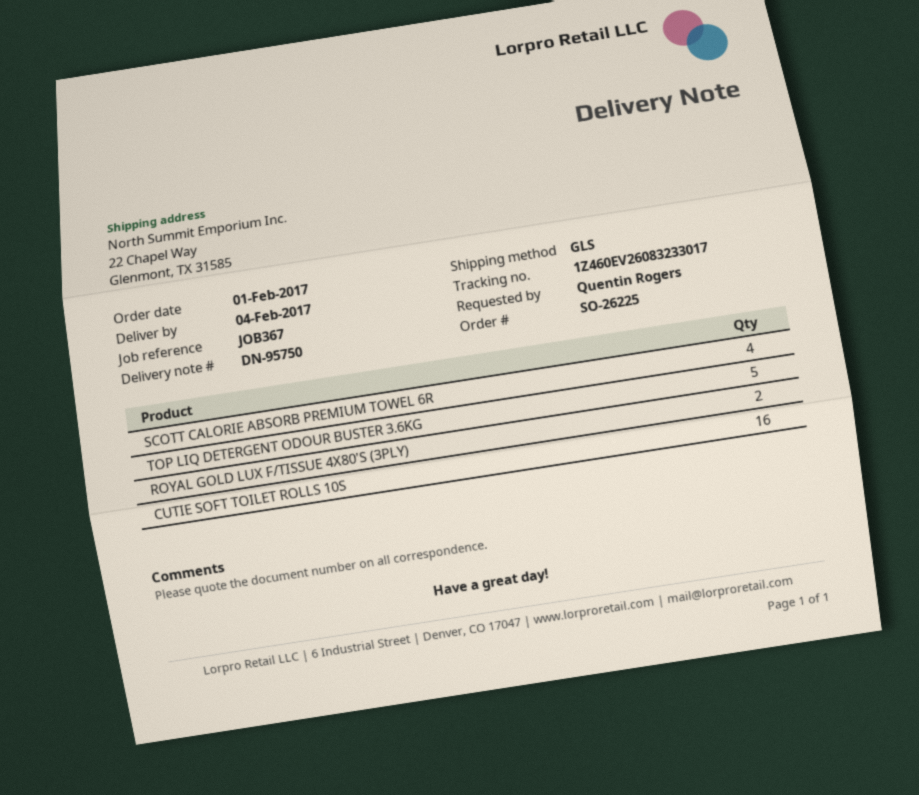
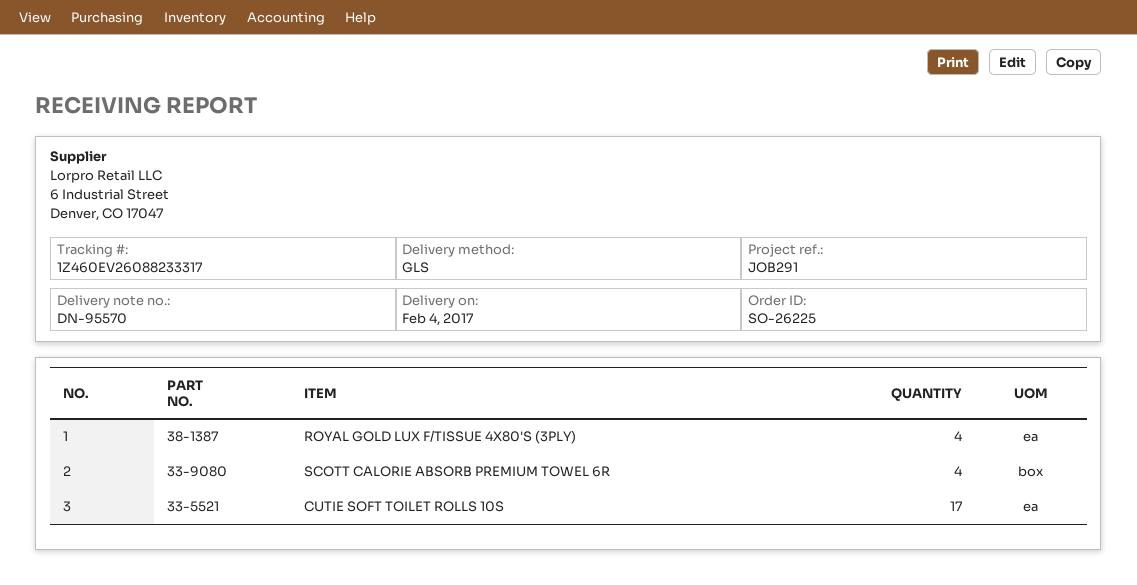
delivery note number: DN-95750 -> DN-95570
reference: JOB367 -> JOB291
tracking number: 1Z460EV26083233017 -> 1Z460EV26088233317
TOP LIQ DETERGENT ODOUR BUSTER 3.6KG: 5 -> none
ROYAL GOLD LUX F/TISSUE 4X80'S (3PLY): 2 -> 4
CUTIE SOFT TOILET ROLLS 10S: 16 -> 17

